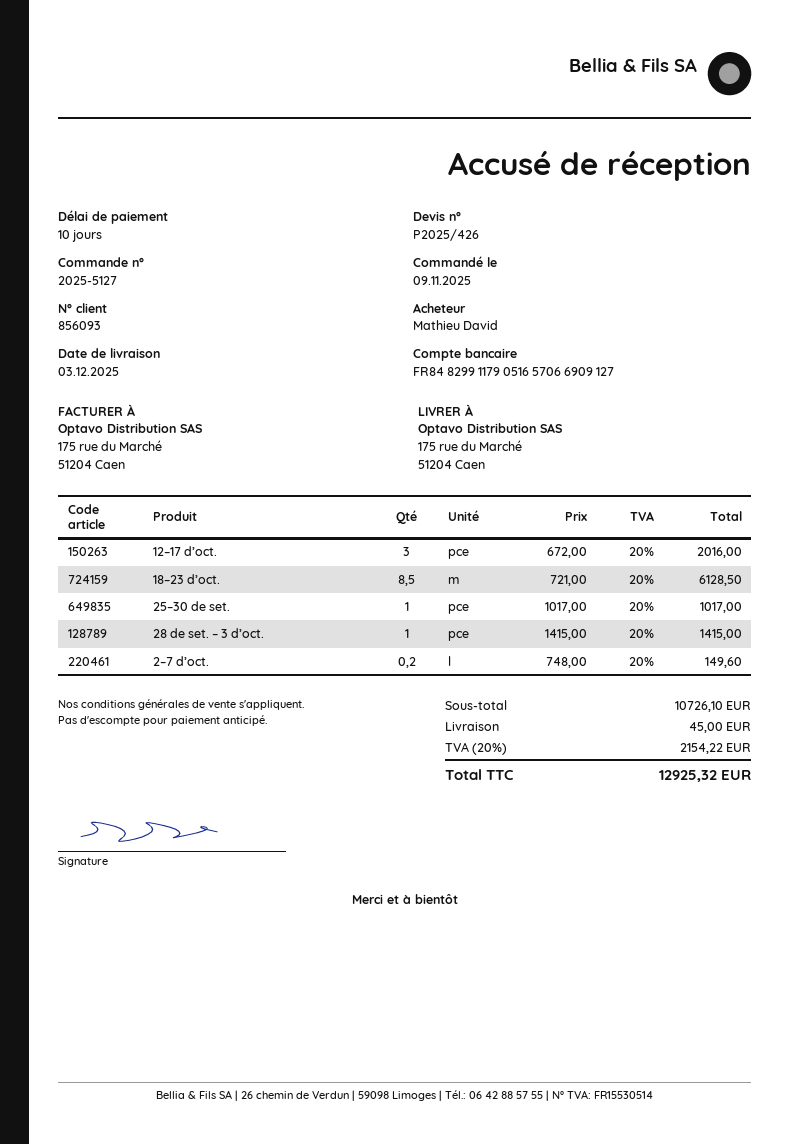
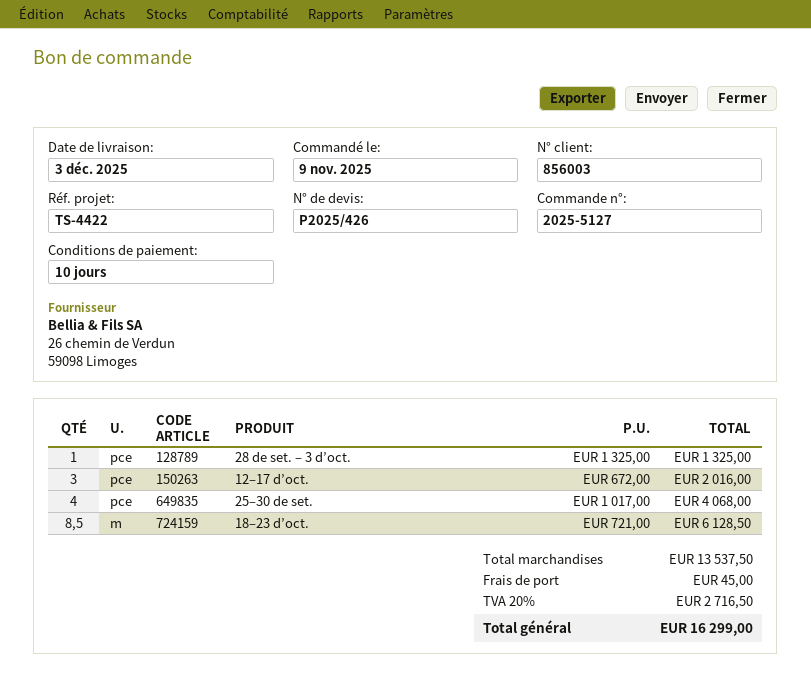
customer number: 856093 -> 856003
25–30 de set.: 1 x 1017.00 = 1017.00 -> 4 x 1017.00 = 4068.00
28 de set. – 3 d’oct.: 1 x 1415.00 = 1415.00 -> 1 x 1325.00 = 1325.00
2–7 d’oct.: 0.2 x 748.00 = 149.60 -> none
subtotal: 10726.10 -> 13537.50
tax: 20% = 2154.22 -> 20% = 2716.50
total: 12925.32 -> 16299.00

